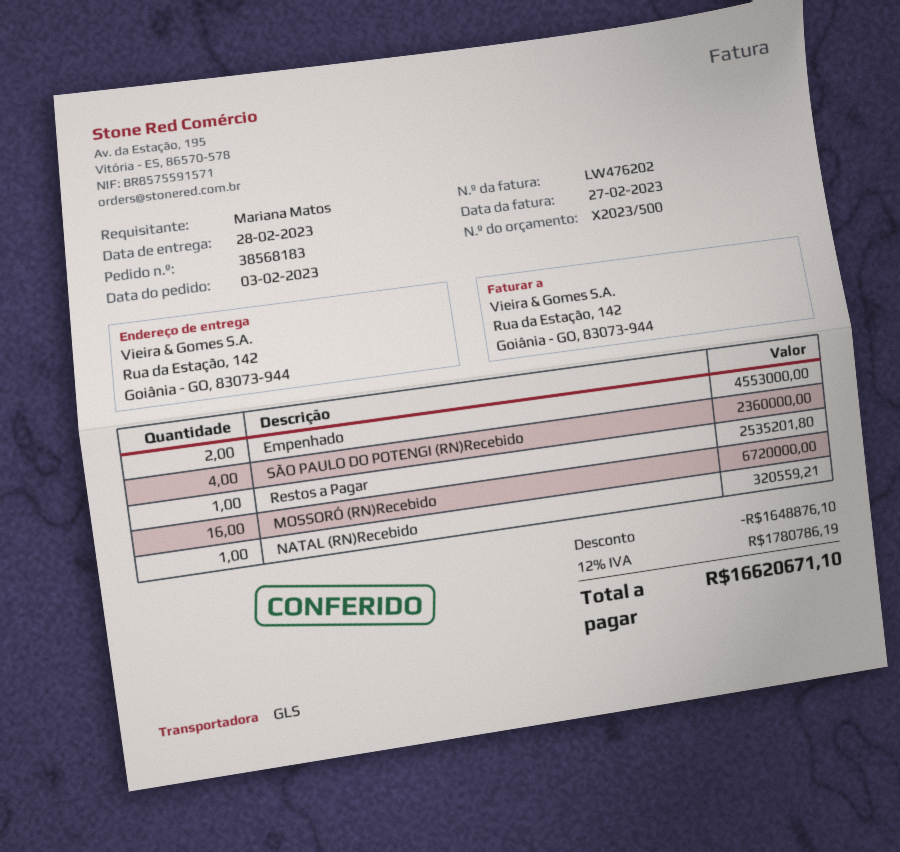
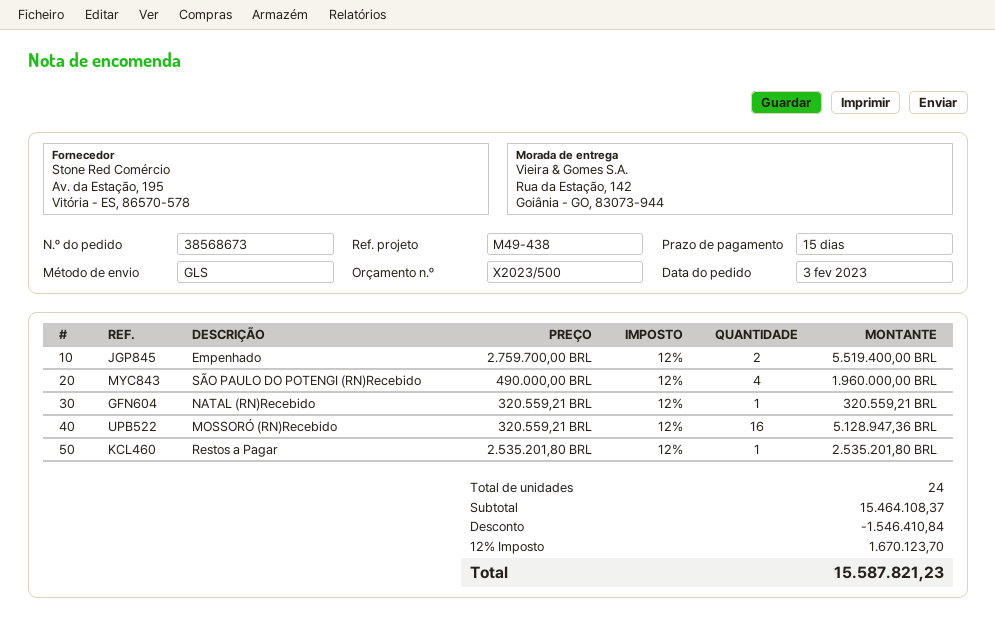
order number: 38568183 -> 38568673
Empenhado: 2 for 4553000.00 -> 2 for 5519400.00
SÃO PAULO DO POTENGI (RN)Recebido: 4 for 2360000.00 -> 4 for 1960000.00
MOSSORÓ (RN)Recebido: 16 for 6720000.00 -> 16 for 5128947.36
discount: 1648876.10 -> 1546410.84
tax: 12% = 1780786.19 -> 12% = 1670123.70
total: 16620671.10 -> 15587821.23

